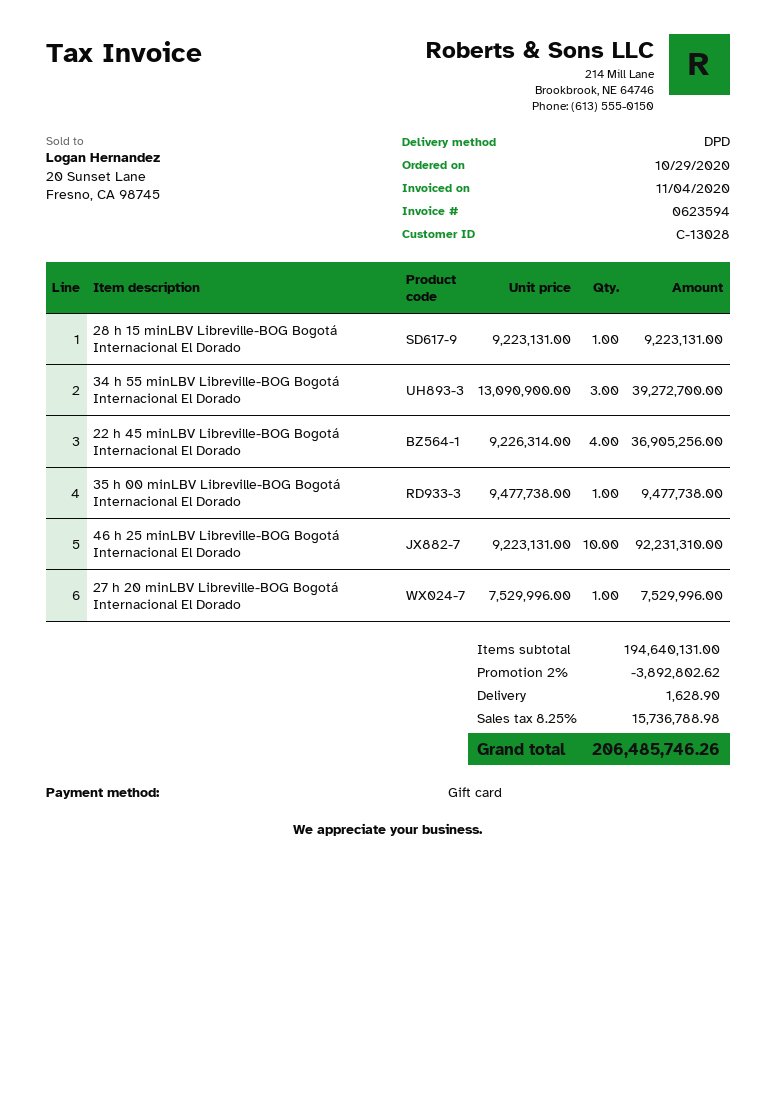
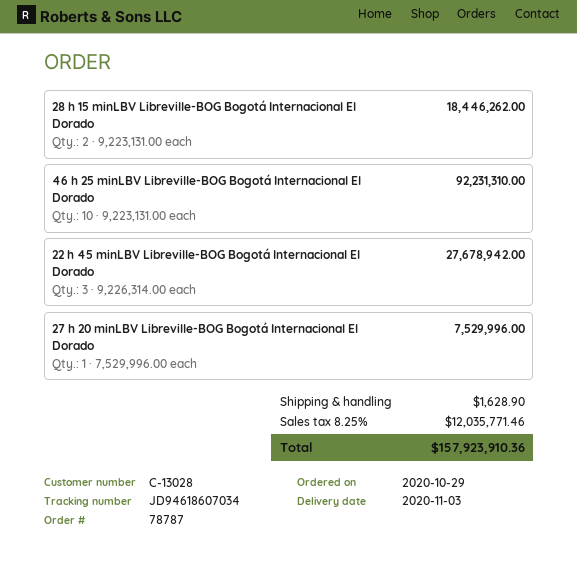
28 h 15 minLBV Libreville-BOG Bogotá Internacional El Dorado: 1 x 9223131.00 = 9223131.00 -> 2 x 9223131.00 = 18446262.00
34 h 55 minLBV Libreville-BOG Bogotá Internacional El Dorado: 3 x 13090900.00 = 39272700.00 -> none
22 h 45 minLBV Libreville-BOG Bogotá Internacional El Dorado: 4 x 9226314.00 = 36905256.00 -> 3 x 9226314.00 = 27678942.00
35 h 00 minLBV Libreville-BOG Bogotá Internacional El Dorado: 1 x 9477738.00 = 9477738.00 -> none
discount: 2% = 3892802.62 -> none
tax: 8.25% = 15736788.98 -> 8.25% = 12035771.46
total: 206485746.26 -> 157923910.36

